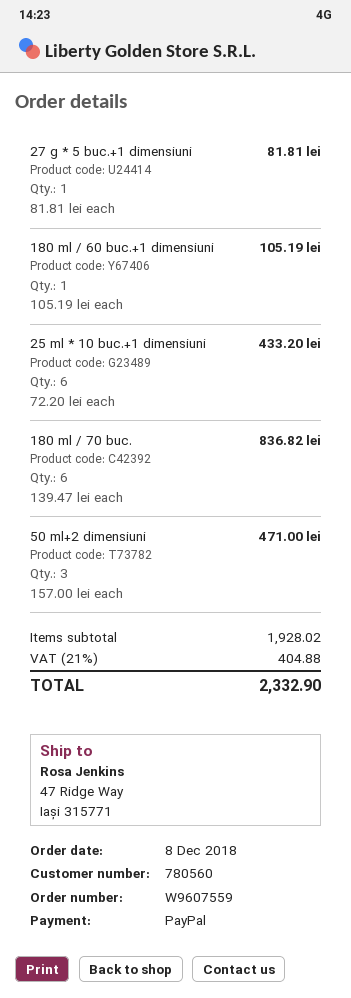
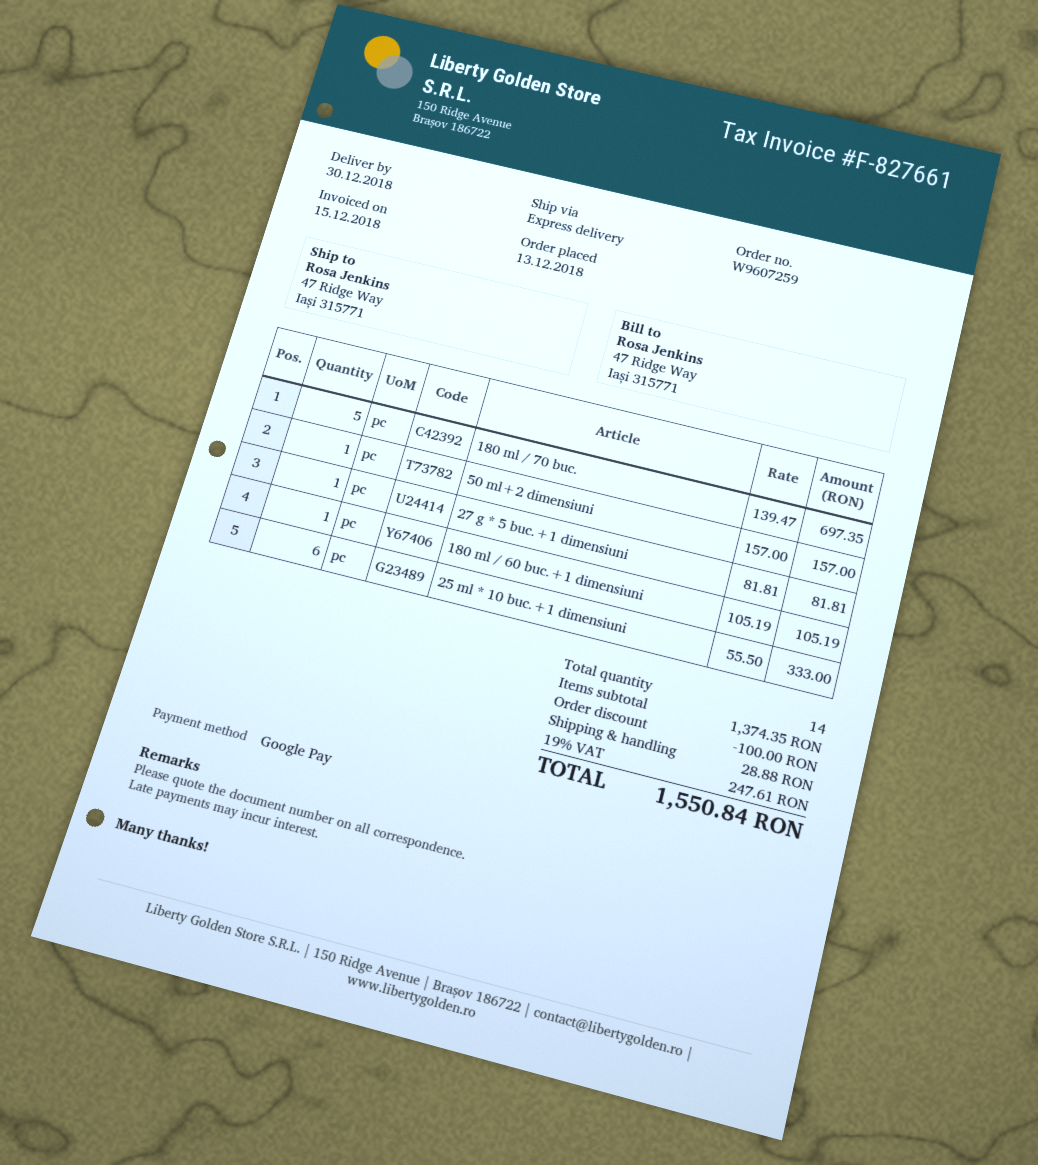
order number: W9607559 -> W9607259
order date: 2018-12-08 -> 2018-12-13
payment method: PayPal -> Google Pay
25 ml * 10 buc.+1 dimensiuni: 6 x 72.20 = 433.20 -> 6 x 55.50 = 333.00
180 ml / 70 buc.: 6 x 139.47 = 836.82 -> 5 x 139.47 = 697.35
50 ml+2 dimensiuni: 3 x 157.00 = 471.00 -> 1 x 157.00 = 157.00
subtotal: 1928.02 -> 1374.35
discount: none -> 100.00
shipping: none -> 28.88
tax: 21% = 404.88 -> 19% = 247.61
total: 2332.90 -> 1550.84

